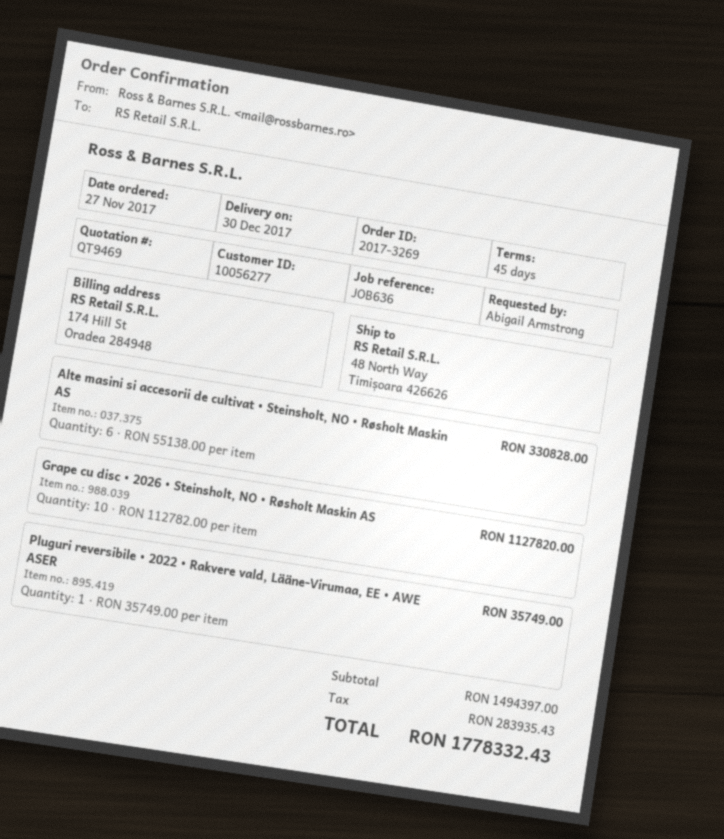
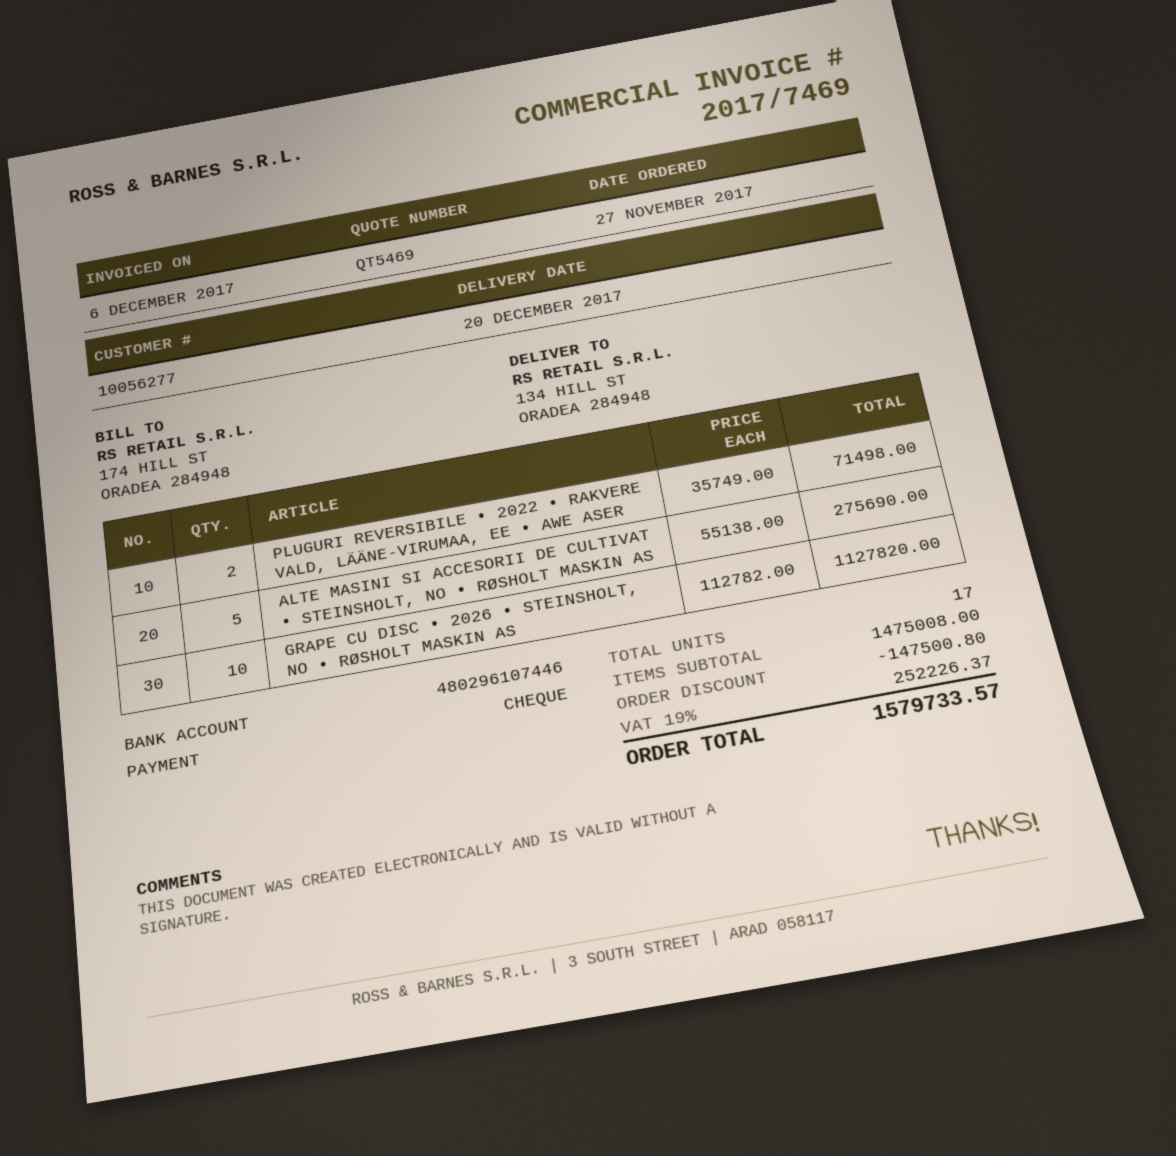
quote number: QT9469 -> QT5469
delivery date: 2017-12-30 -> 2017-12-20
ship to: 48 North Way, Timișoara 426626 -> 134 HILL ST, ORADEA 284948
Alte masini si accesorii de cultivat • Steinsholt, NO • Røsholt Maskin AS: 6 x 55138.00 = 330828.00 -> 5 x 55138.00 = 275690.00
Pluguri reversibile • 2022 • Rakvere vald, Lääne-Virumaa, EE • AWE ASER: 1 x 35749.00 = 35749.00 -> 2 x 35749.00 = 71498.00
subtotal: 1494397.00 -> 1475008.00
discount: none -> 147500.80
tax: 283935.43 -> 252226.37
total: 1778332.43 -> 1579733.57

